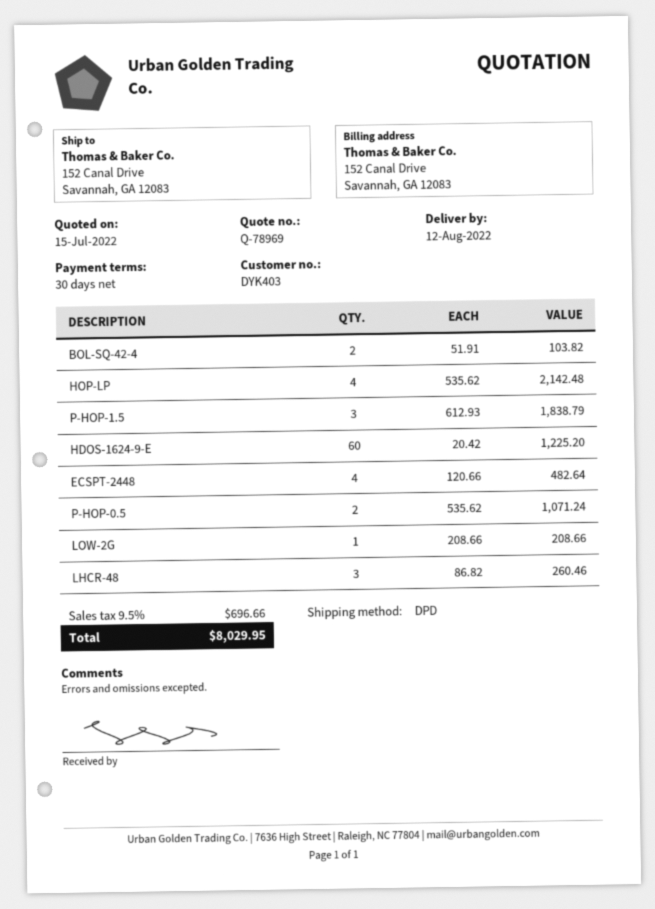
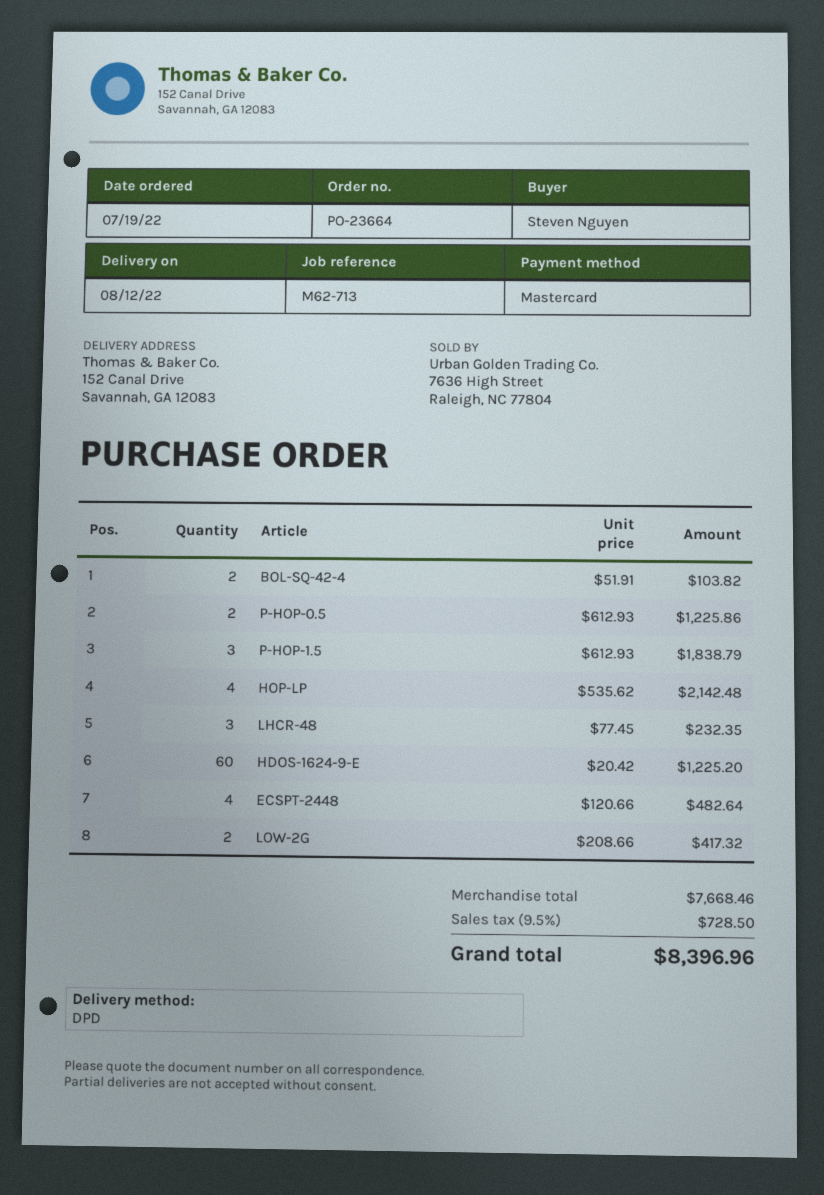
P-HOP-0.5: 2 x 535.62 = 1071.24 -> 2 x 612.93 = 1225.86
LOW-2G: 1 x 208.66 = 208.66 -> 2 x 208.66 = 417.32
LHCR-48: 3 x 86.82 = 260.46 -> 3 x 77.45 = 232.35
tax: 9.5% = 696.66 -> 9.5% = 728.50
total: 8029.95 -> 8396.96

